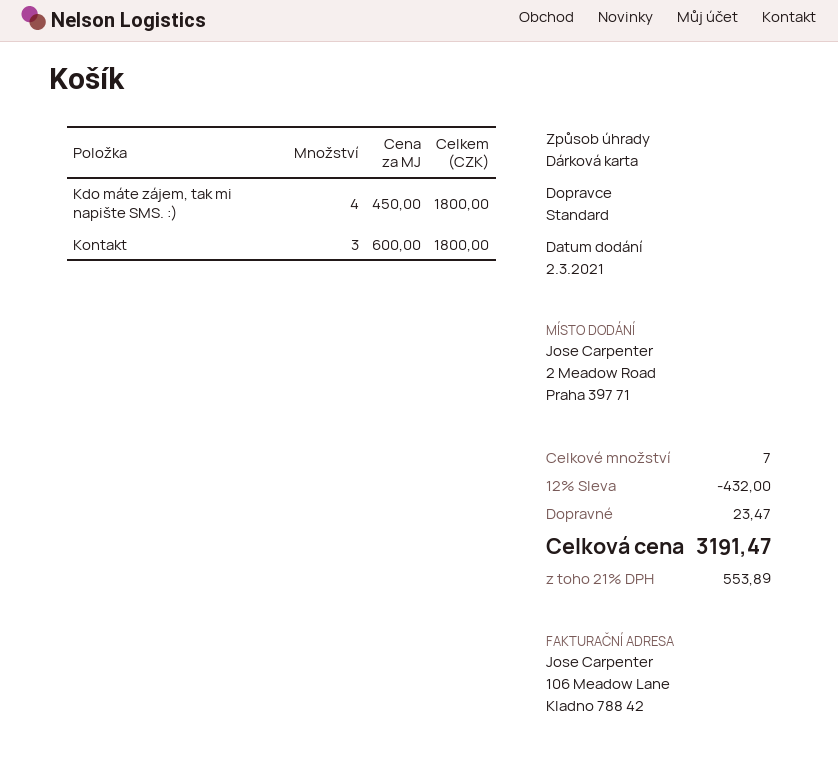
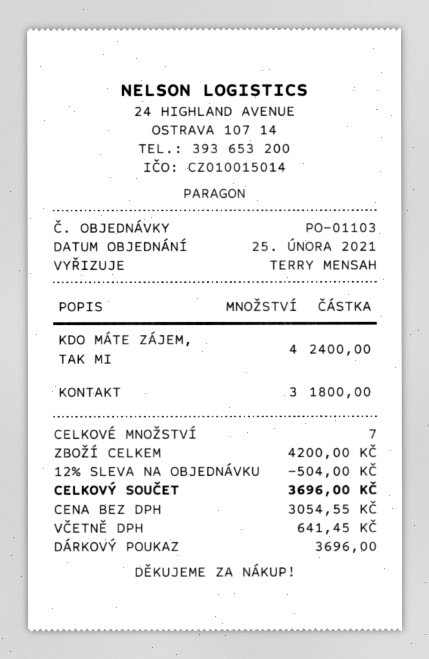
Kdo máte zájem, tak mi napište SMS. :): 4 for 1800.00 -> 4 for 2400.00
discount: 12% = 432.00 -> 12% = 504.00
shipping: 23.47 -> none
tax: 553.89 -> 641.45
total: 3191.47 -> 3696.00

